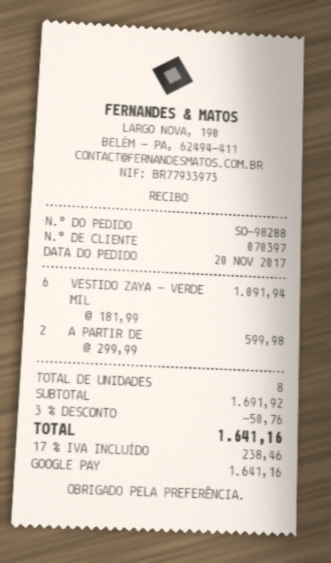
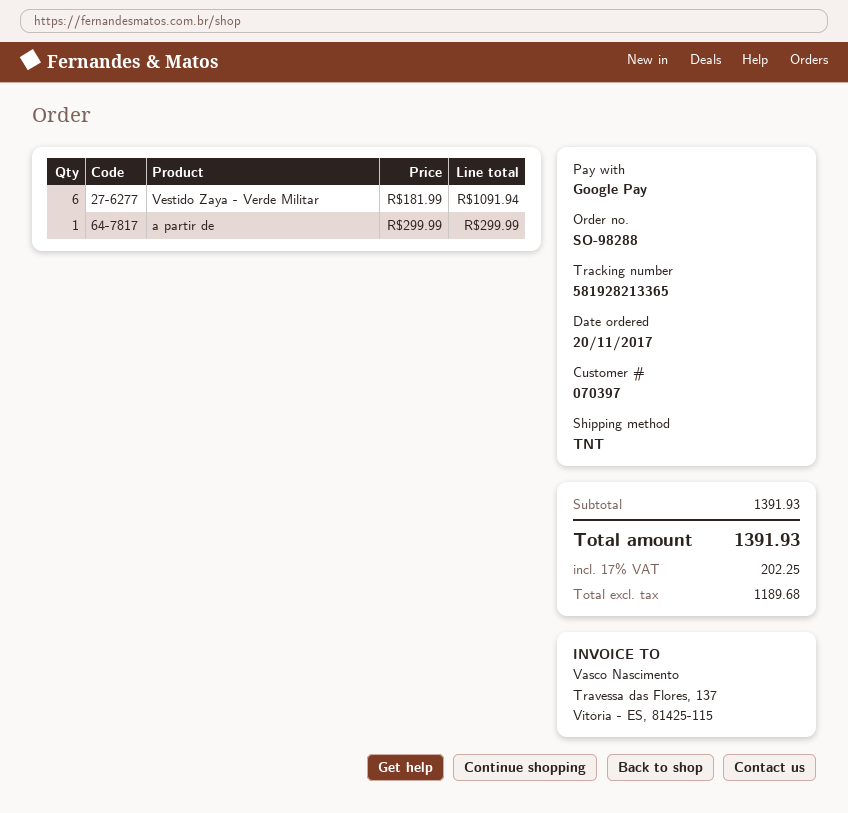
A PARTIR DE: 2 x 299.99 = 599.98 -> 1 x 299.99 = 299.99
subtotal: 1691.92 -> 1391.93
discount: 3% = 50.76 -> none
tax: 17% = 238.46 -> 17% = 202.25
total: 1641.16 -> 1391.93

